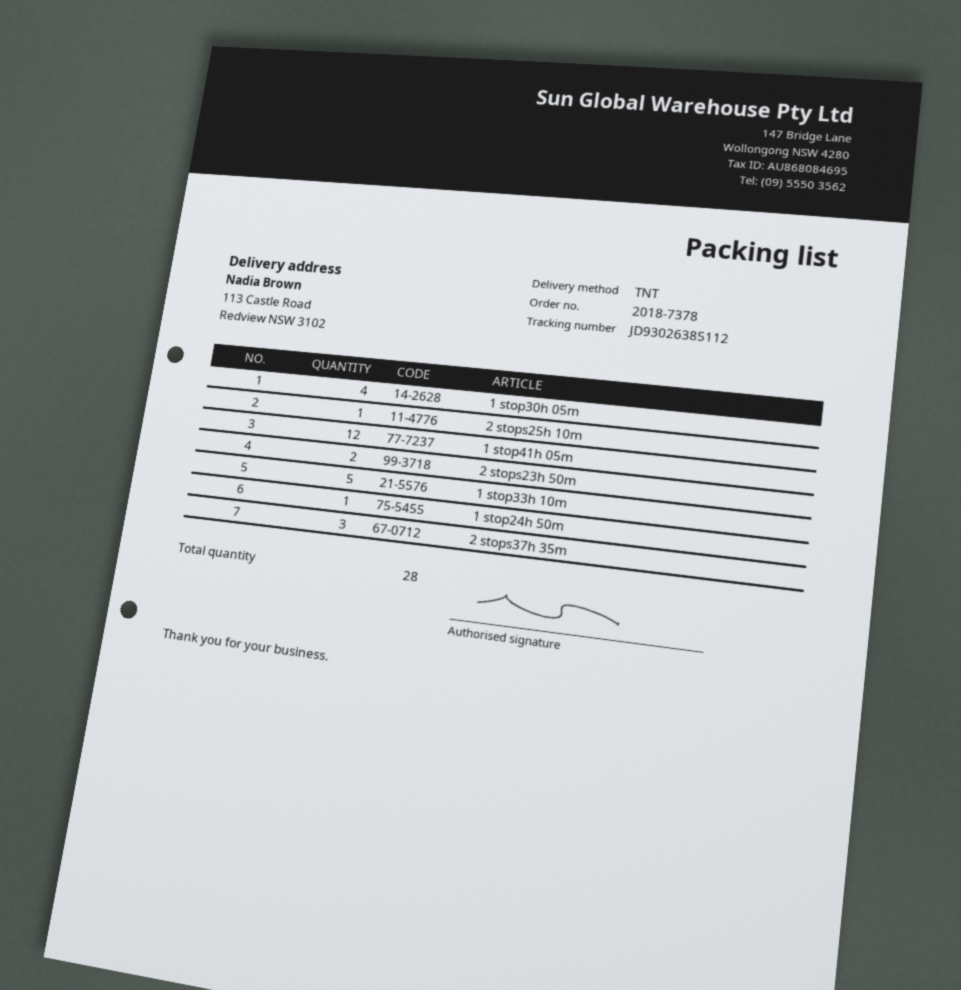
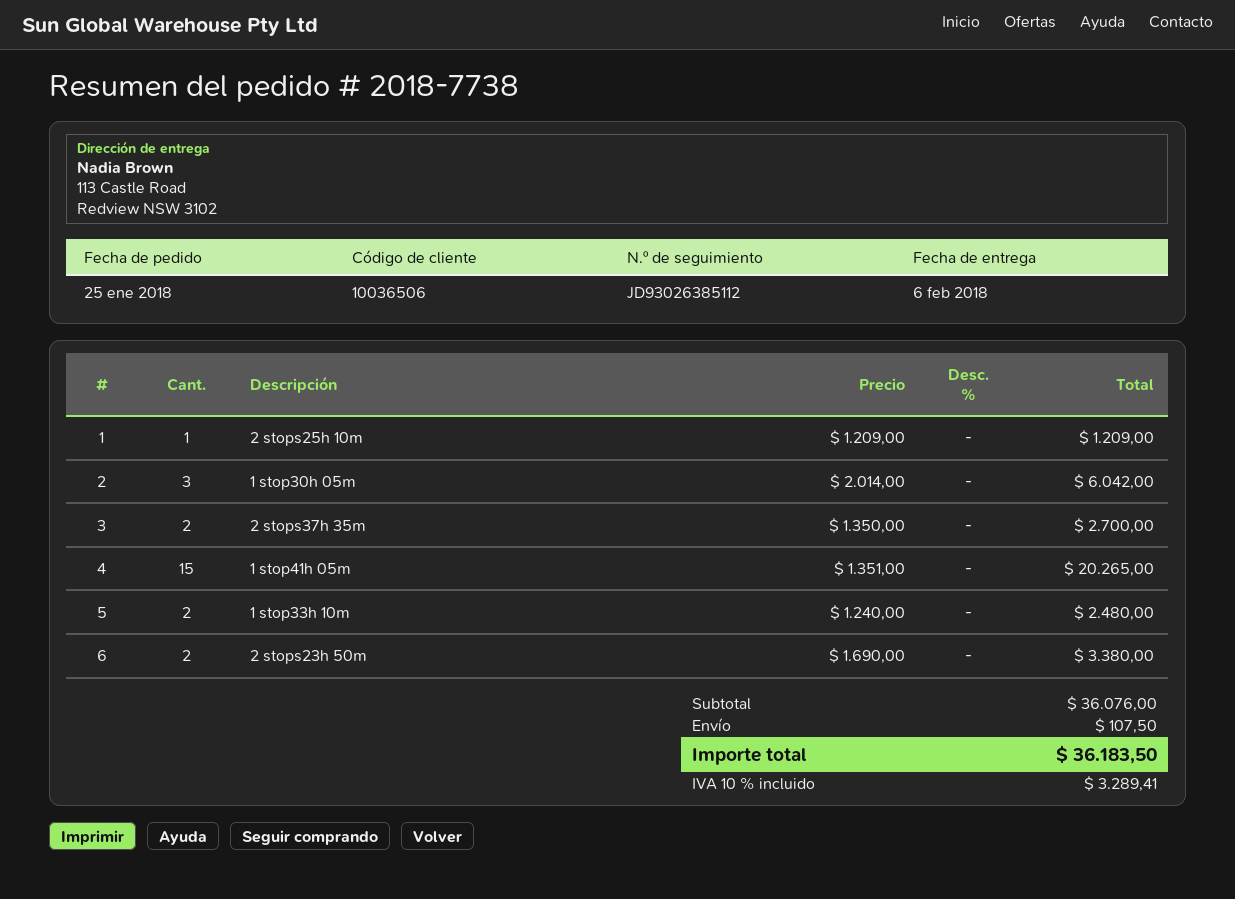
order number: 2018-7378 -> 2018-7738
1 stop30h 05m: 4 -> 3
1 stop41h 05m: 12 -> 15
1 stop33h 10m: 5 -> 2
1 stop24h 50m: 1 -> none
2 stops37h 35m: 3 -> 2

